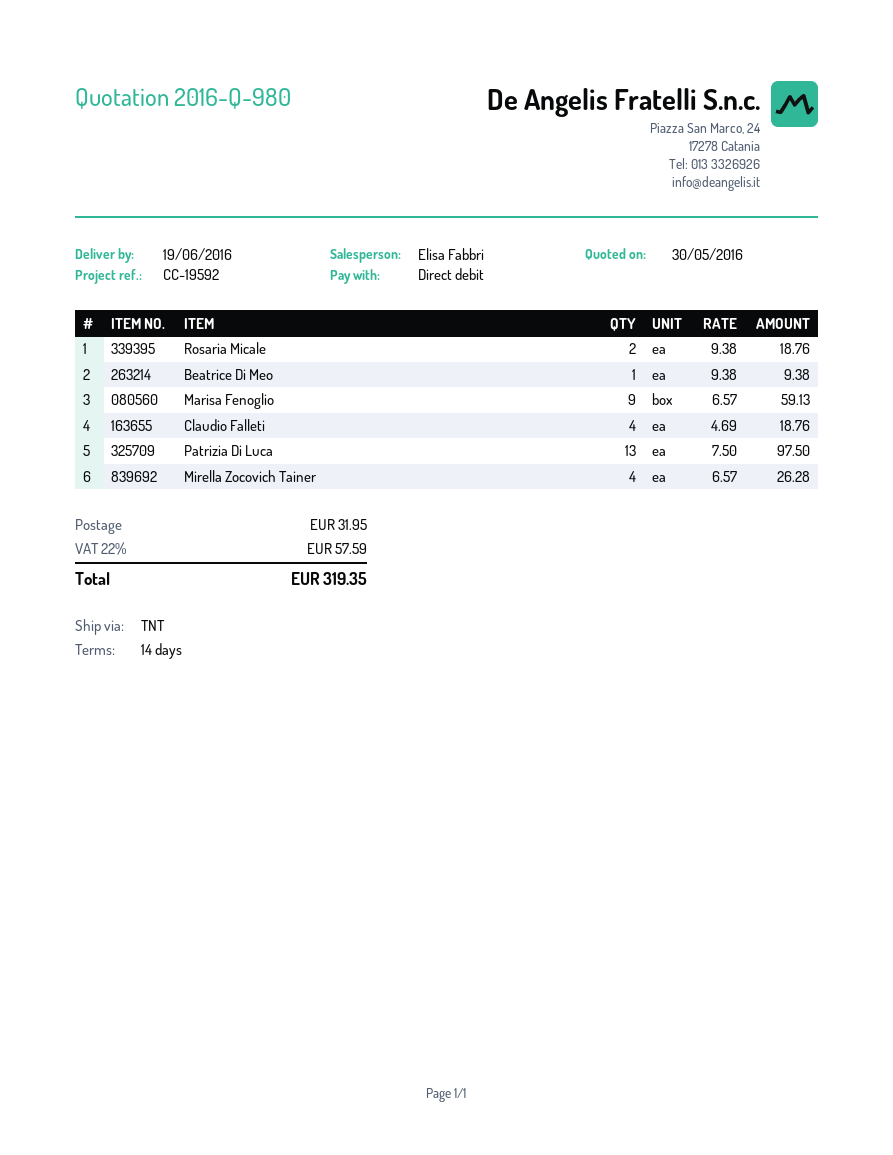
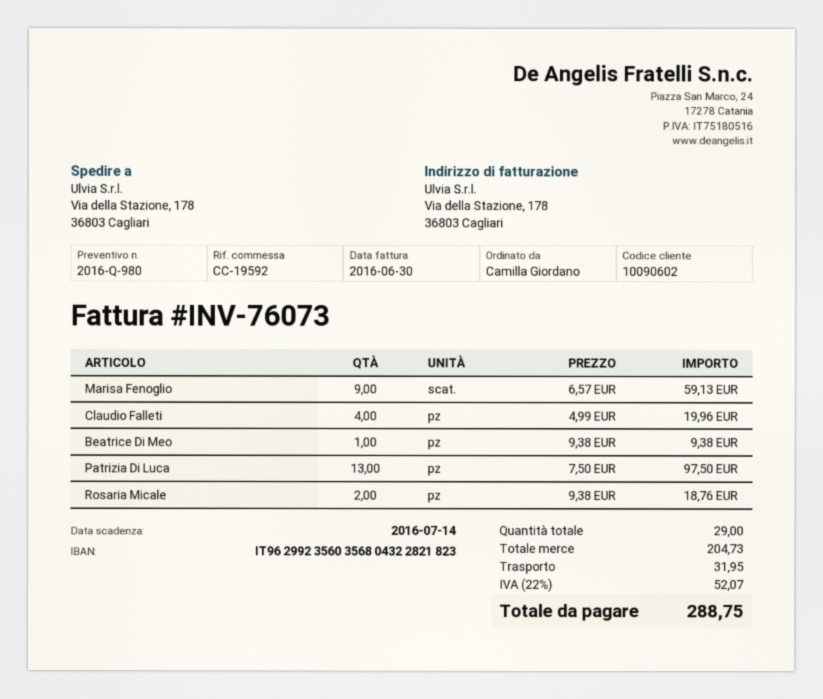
Claudio Falleti: 4 x 4.69 = 18.76 -> 4 x 4.99 = 19.96
Mirella Zocovich Tainer: 4 x 6.57 = 26.28 -> none
tax: 22% = 57.59 -> 22% = 52.07
total: 319.35 -> 288.75

